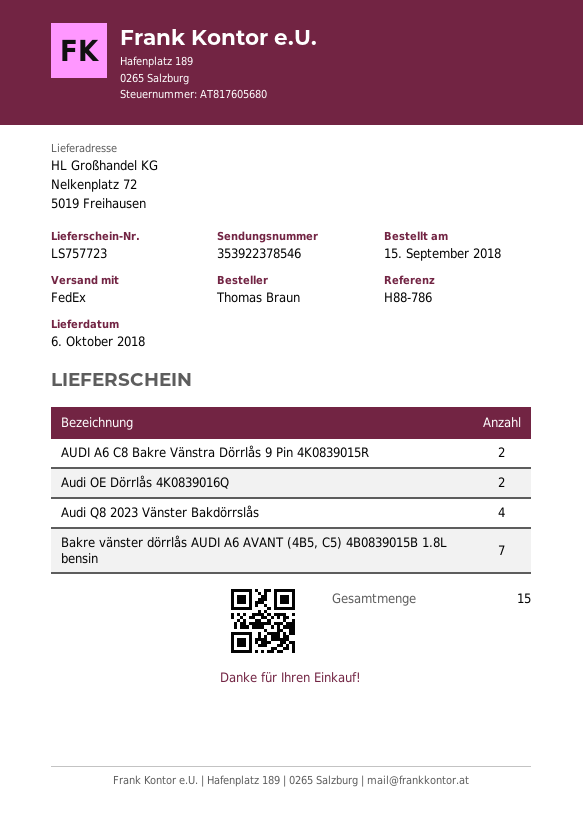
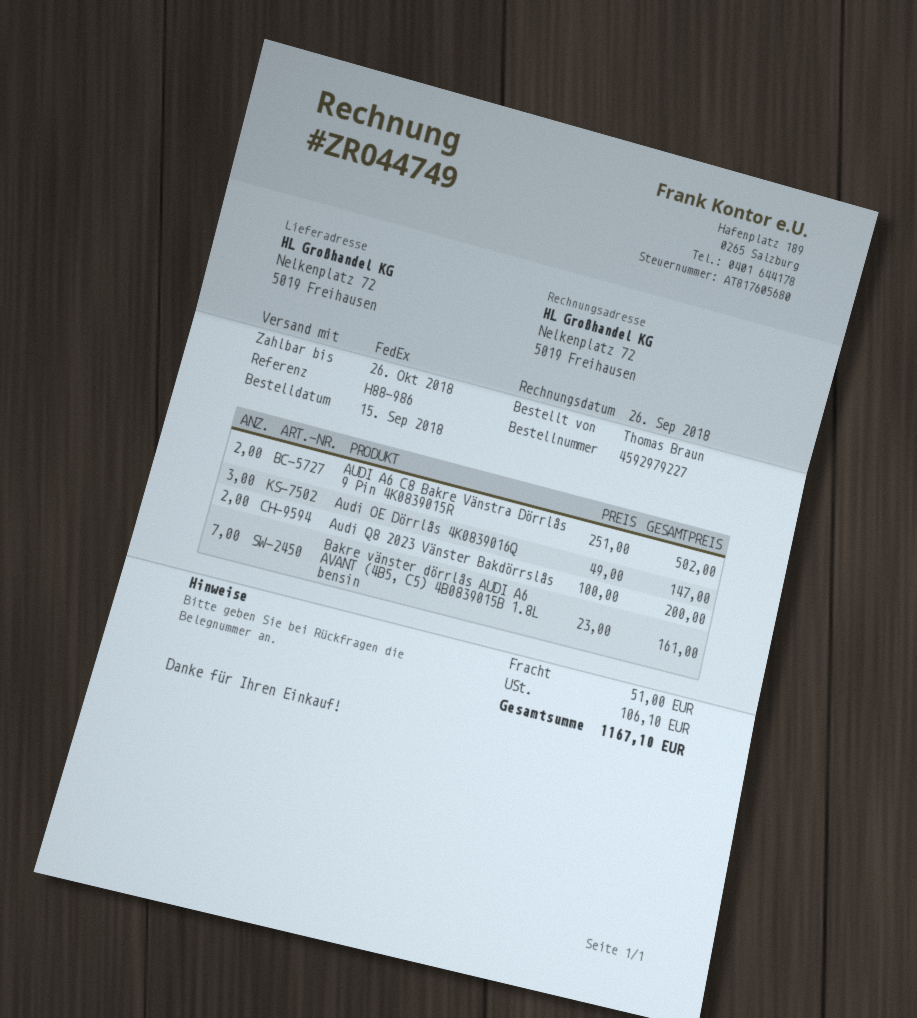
reference: H88-786 -> H88-986
Audi OE Dörrlås 4K0839016Q: 2 -> 3
Audi Q8 2023 Vänster Bakdörrslås: 4 -> 2

